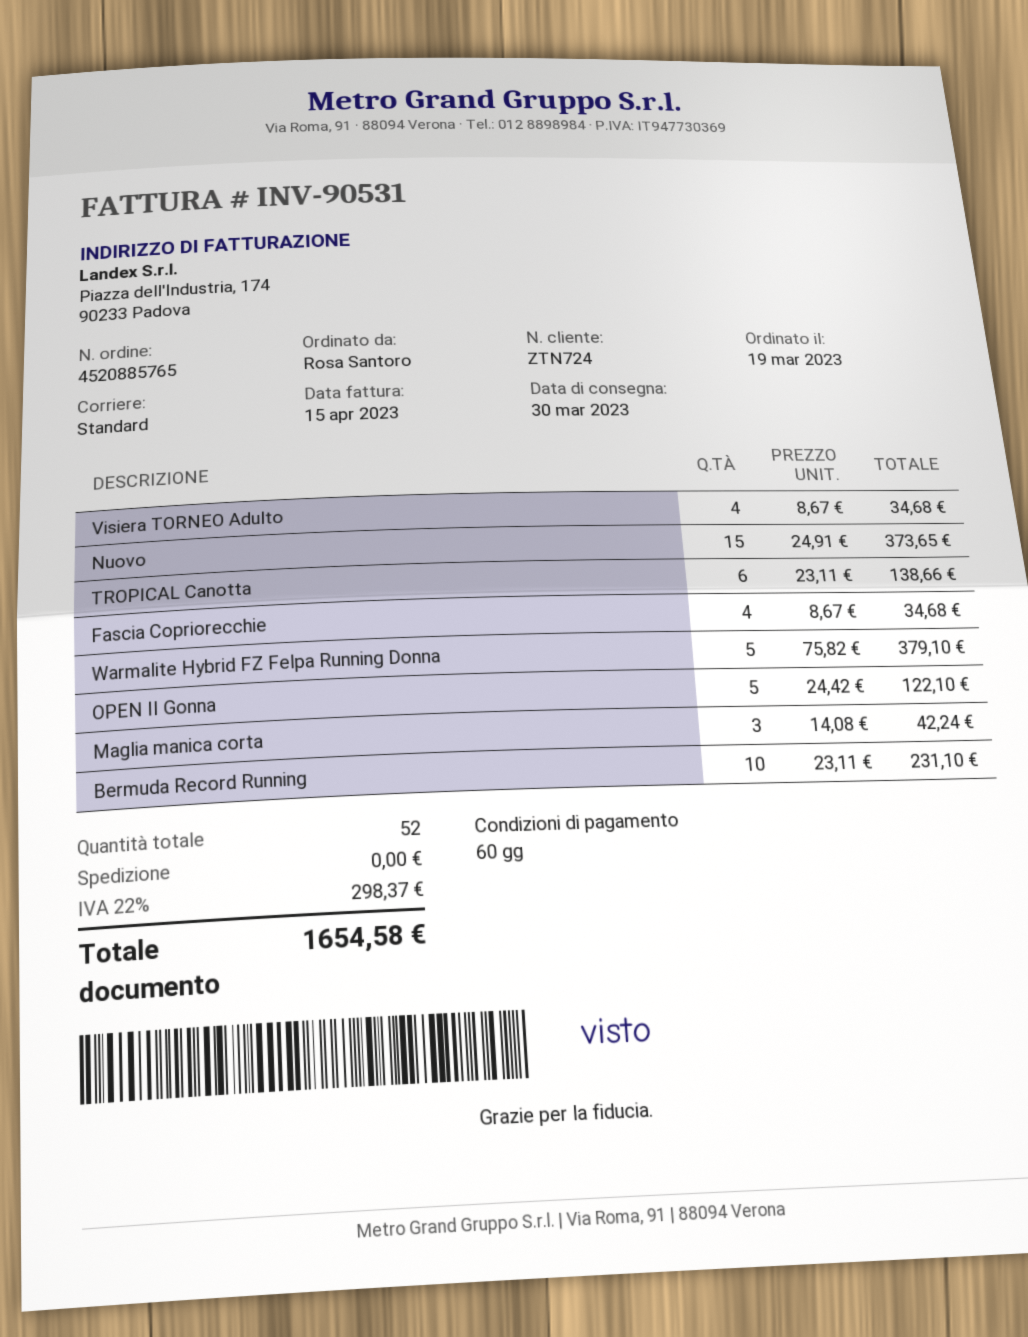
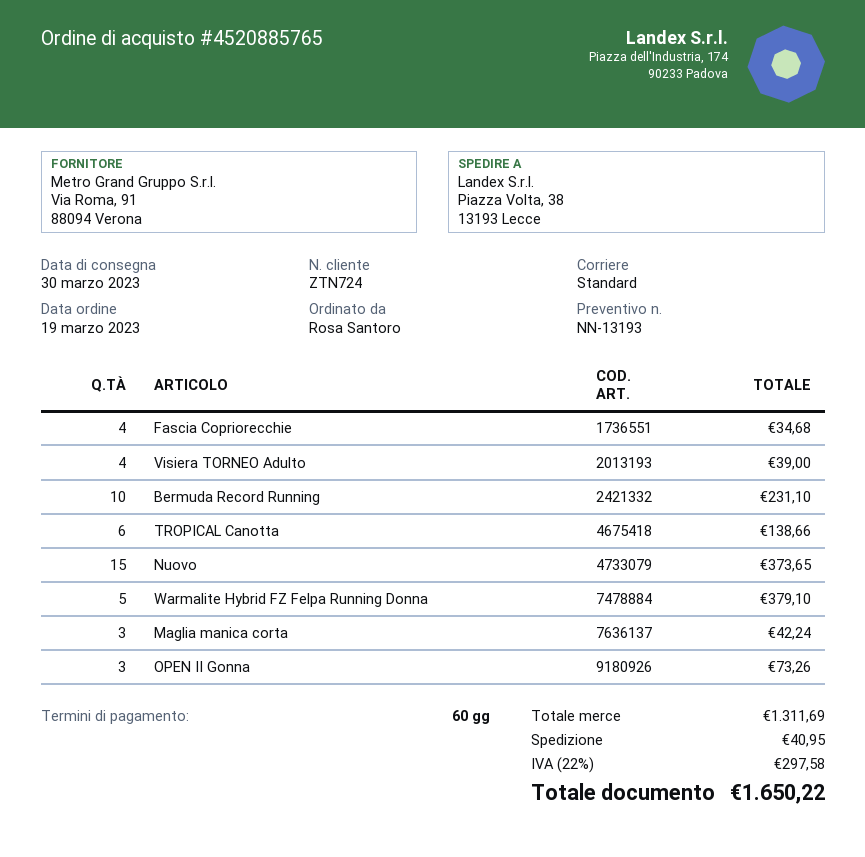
Visiera TORNEO Adulto: 4 for 34.68 -> 4 for 39.00
OPEN II Gonna: 5 for 122.10 -> 3 for 73.26
shipping: 0.00 -> 40.95
tax: 22% = 298.37 -> 22% = 297.58
total: 1654.58 -> 1650.22

